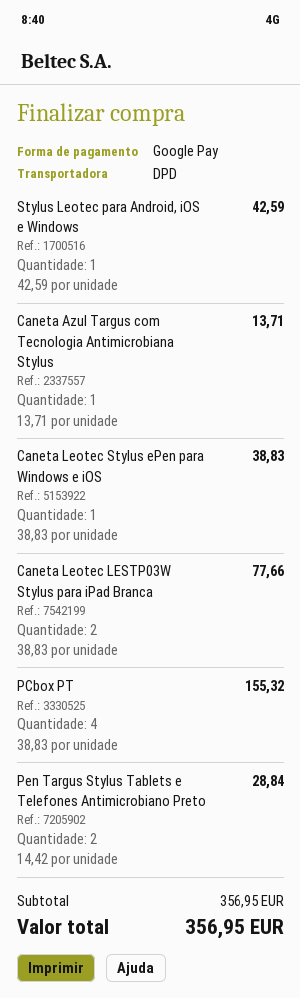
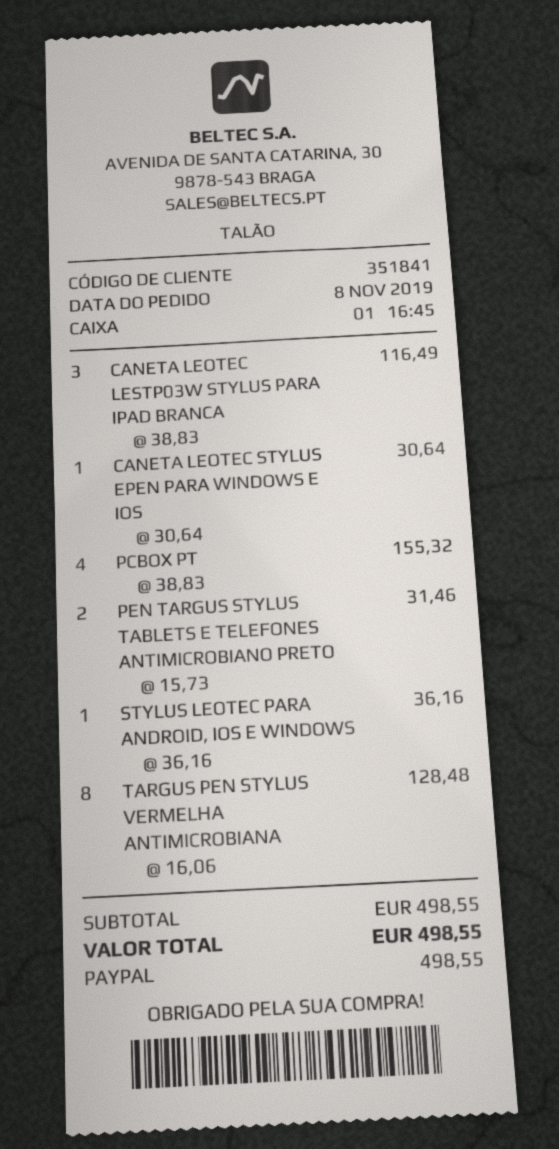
payment method: Google Pay -> PayPal
Stylus Leotec para Android, iOS e Windows: 1 x 42.59 = 42.59 -> 1 x 36.16 = 36.16
Caneta Azul Targus com Tecnologia Antimicrobiana Stylus: 1 x 13.71 = 13.71 -> none
Caneta Leotec Stylus ePen para Windows e iOS: 1 x 38.83 = 38.83 -> 1 x 30.64 = 30.64
Caneta Leotec LESTP03W Stylus para iPad Branca: 2 x 38.83 = 77.66 -> 3 x 38.83 = 116.49
Pen Targus Stylus Tablets e Telefones Antimicrobiano Preto: 2 x 14.42 = 28.84 -> 2 x 15.73 = 31.46
TARGUS PEN STYLUS VERMELHA ANTIMICROBIANA: none -> 8 x 16.06 = 128.48
subtotal: 356.95 -> 498.55
total: 356.95 -> 498.55

